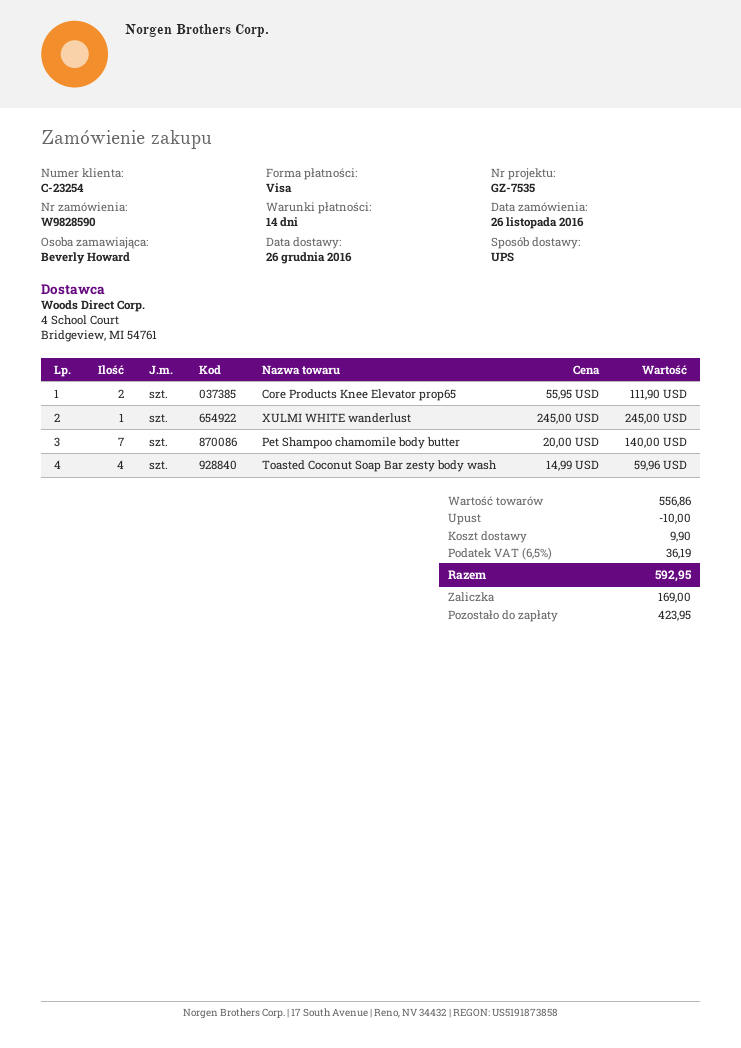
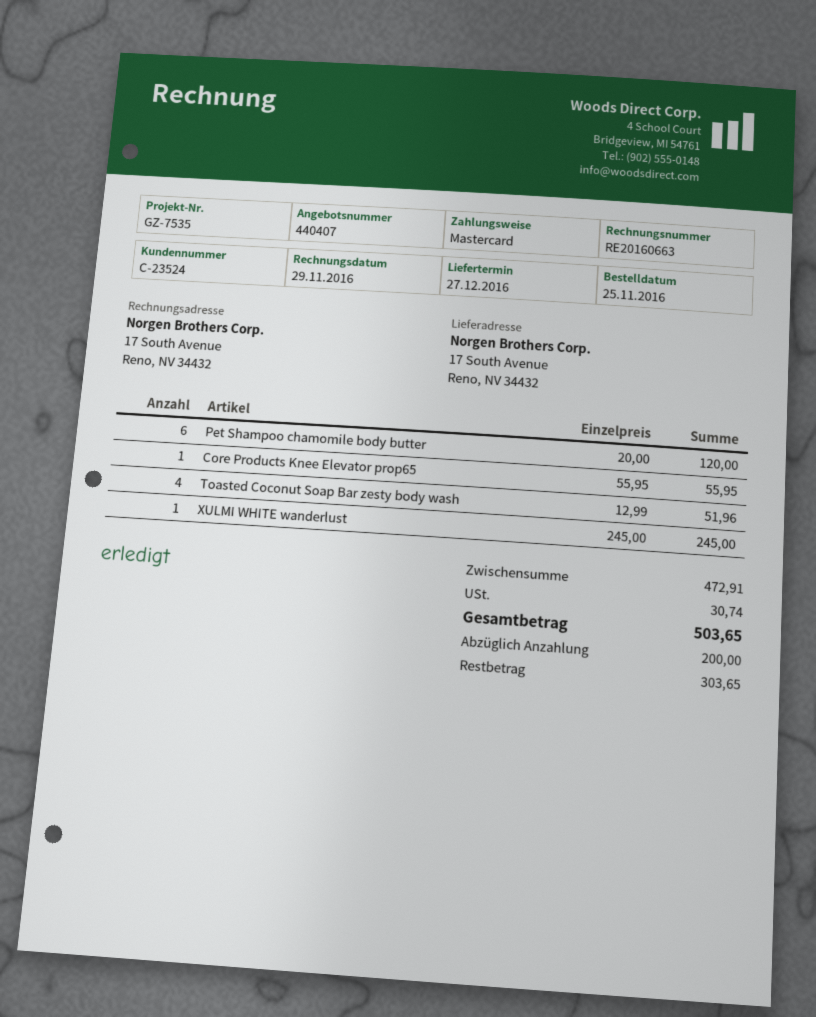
order date: 2016-11-26 -> 2016-11-25
delivery date: 2016-12-26 -> 2016-12-27
customer number: C-23254 -> C-23524
payment method: Visa -> Mastercard
Core Products Knee Elevator prop65: 2 x 55.95 = 111.90 -> 1 x 55.95 = 55.95
Pet Shampoo chamomile body butter: 7 x 20.00 = 140.00 -> 6 x 20.00 = 120.00
Toasted Coconut Soap Bar zesty body wash: 4 x 14.99 = 59.96 -> 4 x 12.99 = 51.96
subtotal: 556.86 -> 472.91
discount: 10.00 -> none
shipping: 9.90 -> none
tax: 36.19 -> 30.74
total: 592.95 -> 503.65
deposit: 169.00 -> 200.00
balance: 423.95 -> 303.65

